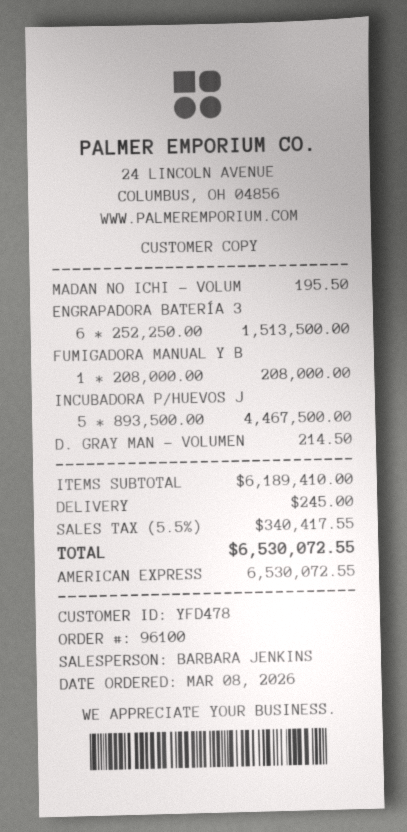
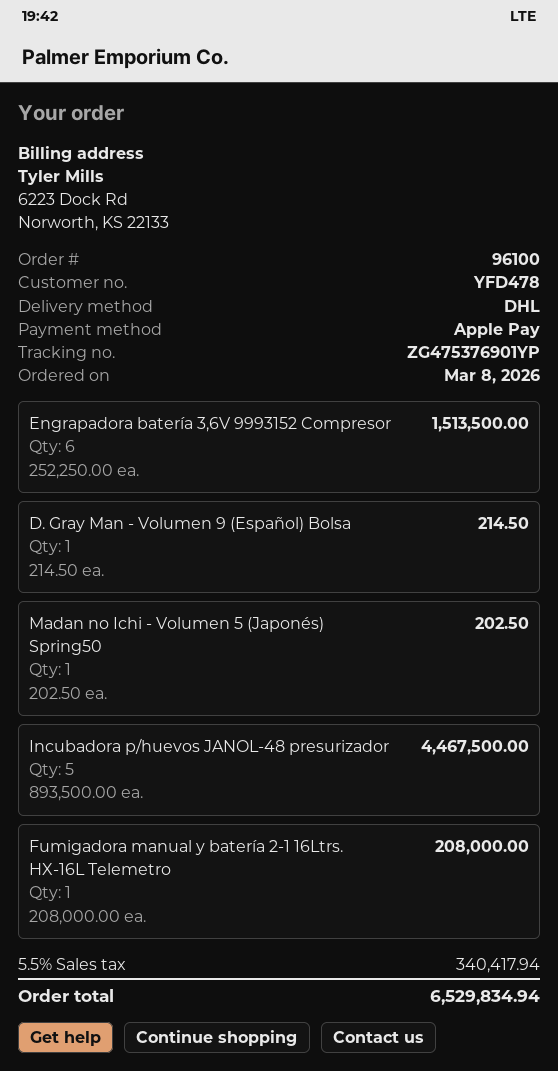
payment method: American Express -> Apple Pay
MADAN NO ICHI - VOLUM: 1 x 195.50 = 195.50 -> 1 x 202.50 = 202.50
shipping: 245.00 -> none
tax: 5.5% = 340417.55 -> 5.5% = 340417.94
total: 6530072.55 -> 6529834.94

